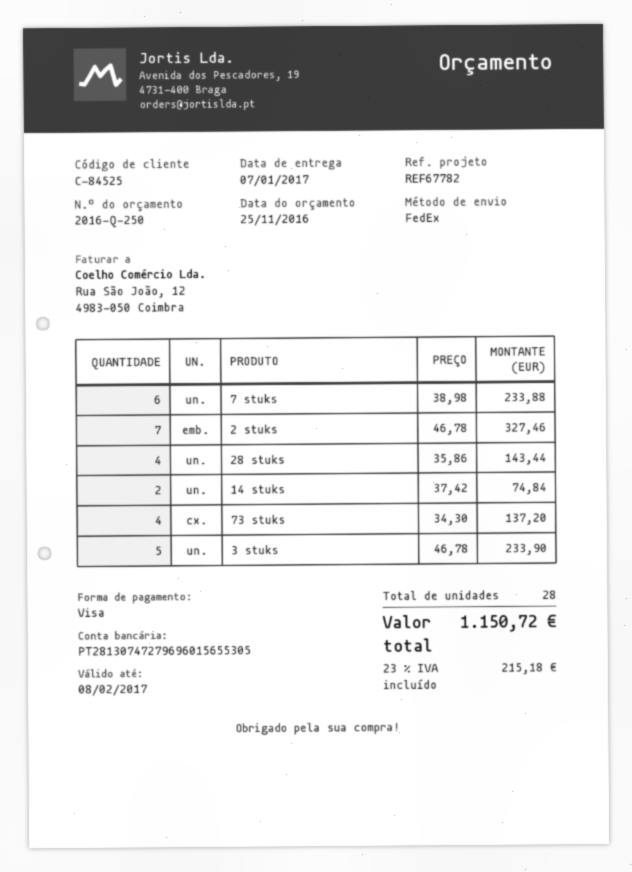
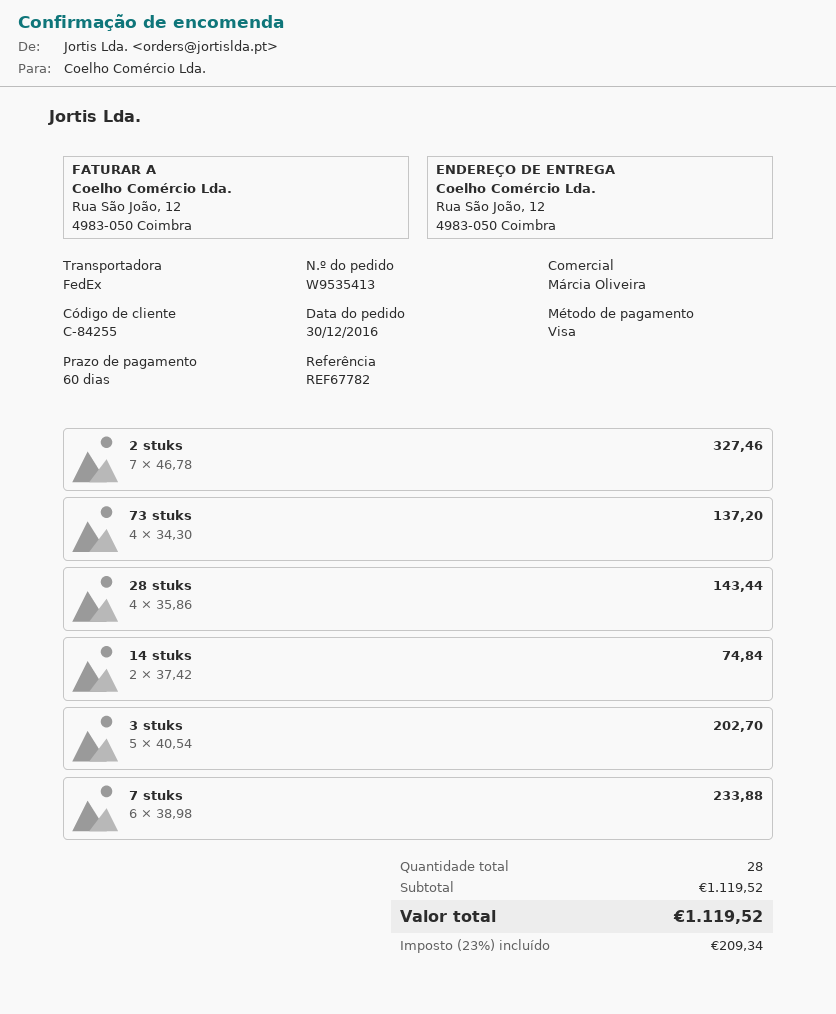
customer number: C-84525 -> C-84255
3 stuks: 5 x 46.78 = 233.90 -> 5 x 40.54 = 202.70
tax: 23% = 215.18 -> 23% = 209.34
total: 1150.72 -> 1119.52

